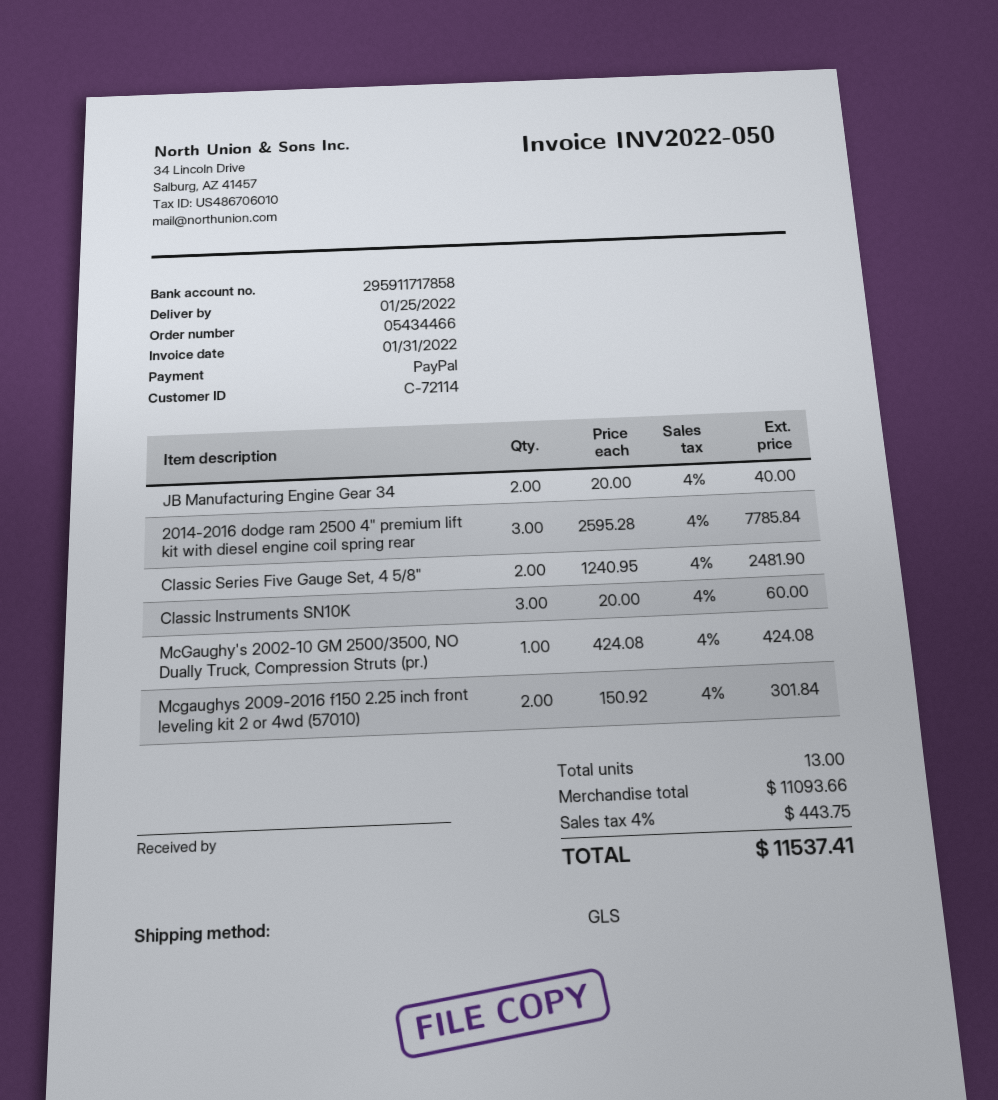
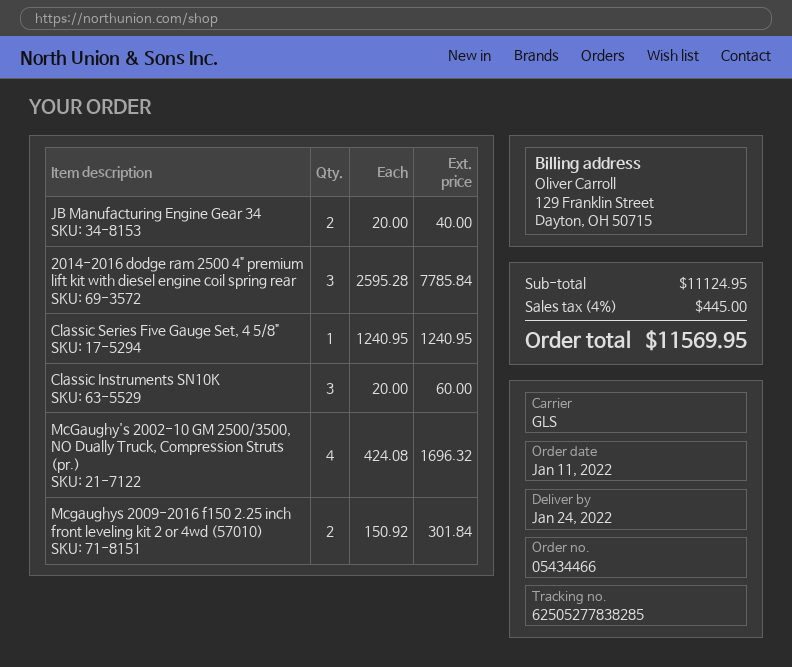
delivery date: 2022-01-25 -> 2022-01-24
Classic Series Five Gauge Set, 4 5/8": 2 x 1240.95 = 2481.90 -> 1 x 1240.95 = 1240.95
McGaughy's 2002-10 GM 2500/3500, NO Dually Truck, Compression Struts (pr.): 1 x 424.08 = 424.08 -> 4 x 424.08 = 1696.32
subtotal: 11093.66 -> 11124.95
tax: 4% = 443.75 -> 4% = 445.00
total: 11537.41 -> 11569.95

